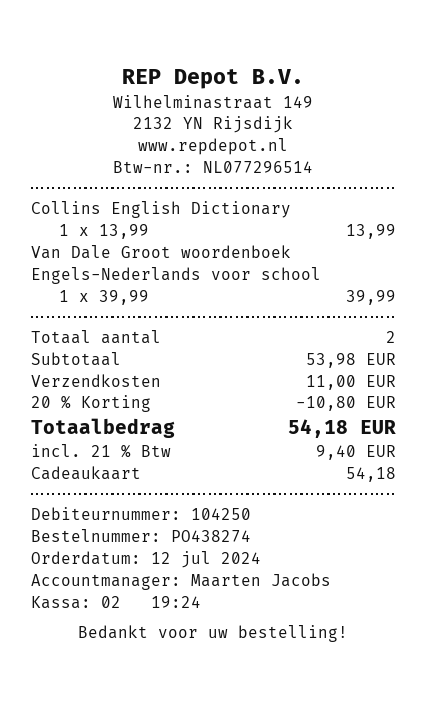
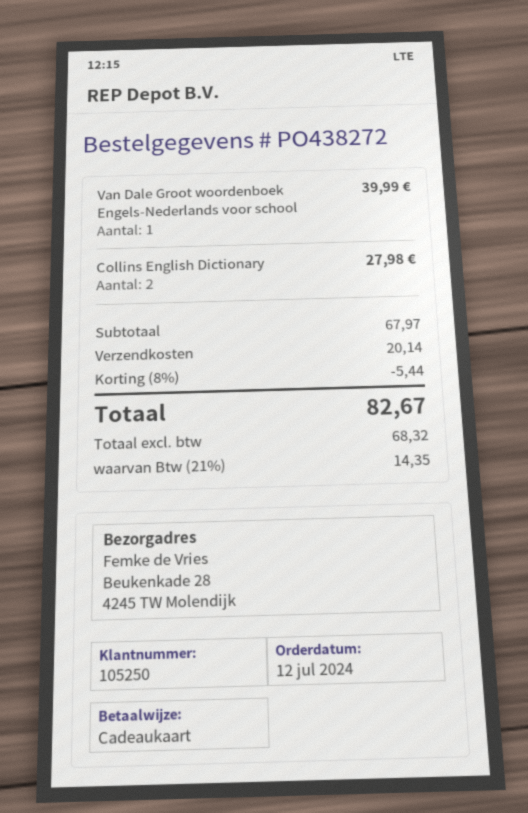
order number: PO438274 -> PO438272
customer number: 104250 -> 105250
Collins English Dictionary: 1 for 13.99 -> 2 for 27.98
subtotal: 53.98 -> 67.97
discount: 20% = 10.80 -> 8% = 5.44
shipping: 11.00 -> 20.14
tax: 21% = 9.40 -> 21% = 14.35
total: 54.18 -> 82.67

